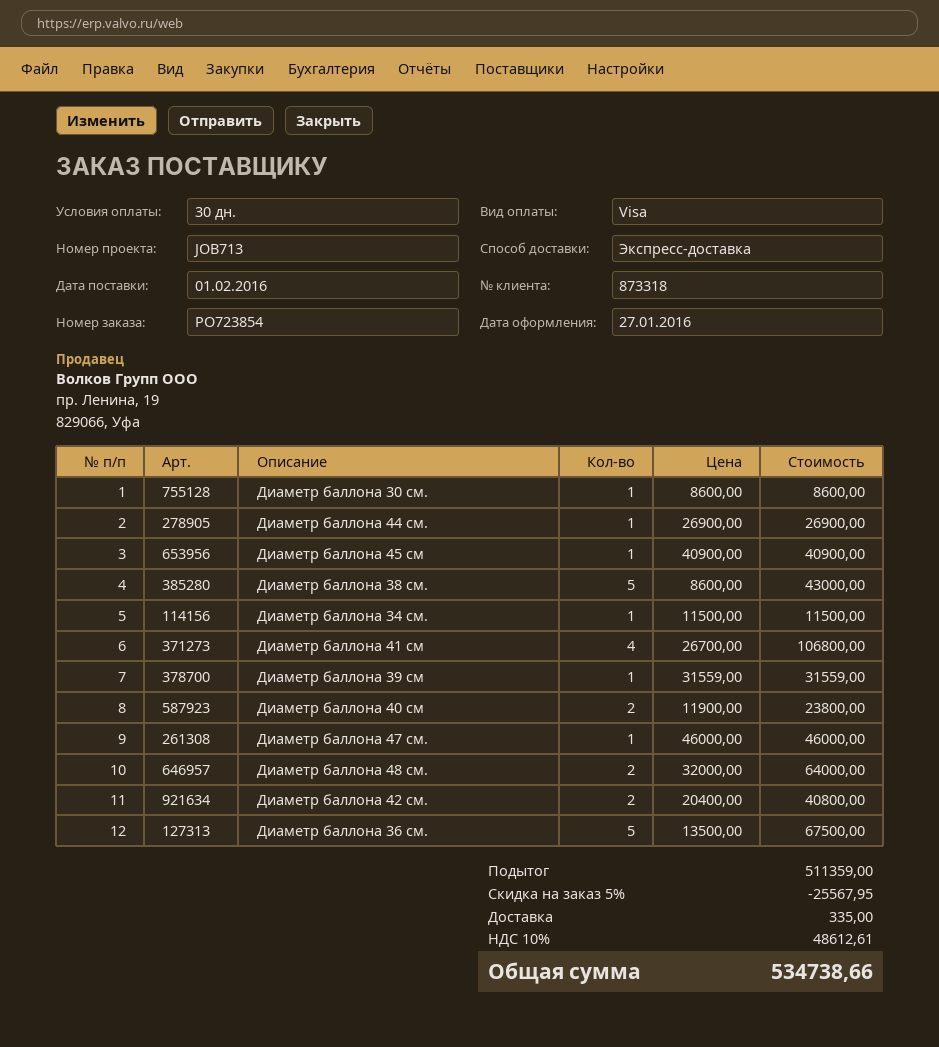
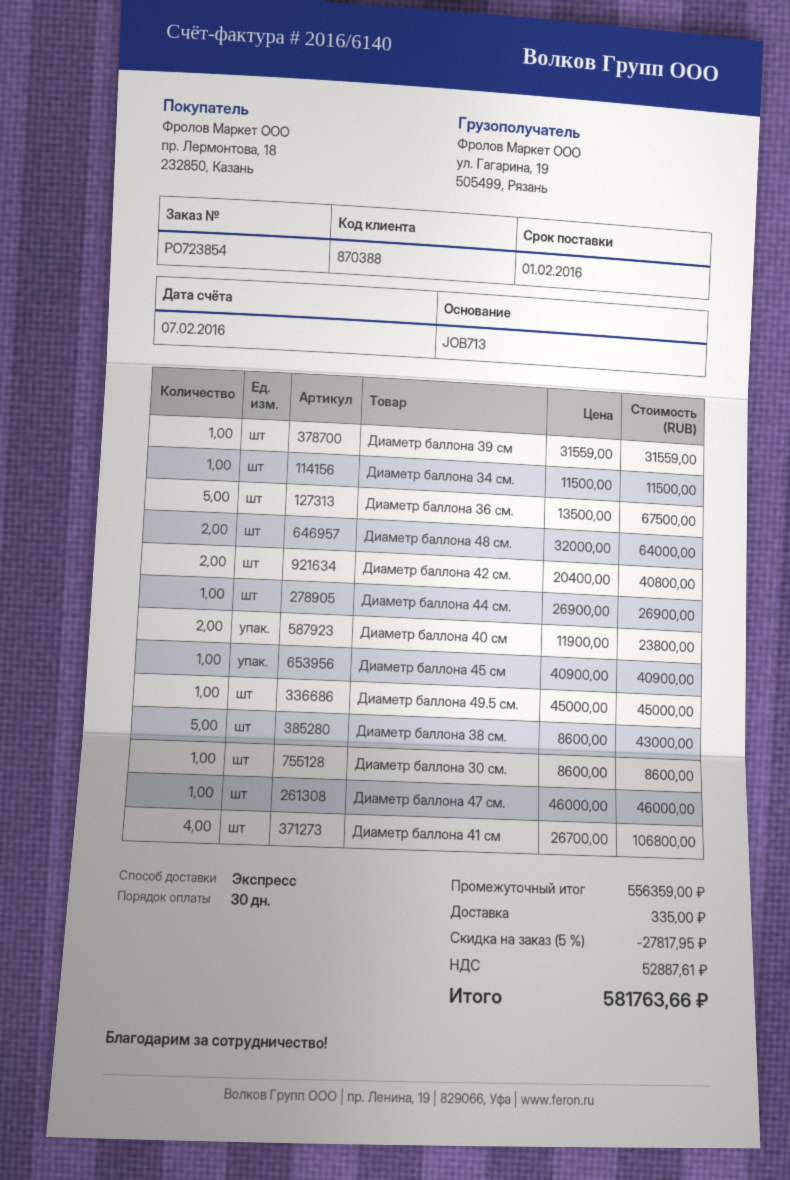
customer number: 873318 -> 870388
Диаметр баллона 49.5 см.: none -> 1 x 45000.00 = 45000.00
subtotal: 511359.00 -> 556359.00
discount: 5% = 25567.95 -> 5% = 27817.95
tax: 48612.61 -> 52887.61
total: 534738.66 -> 581763.66

